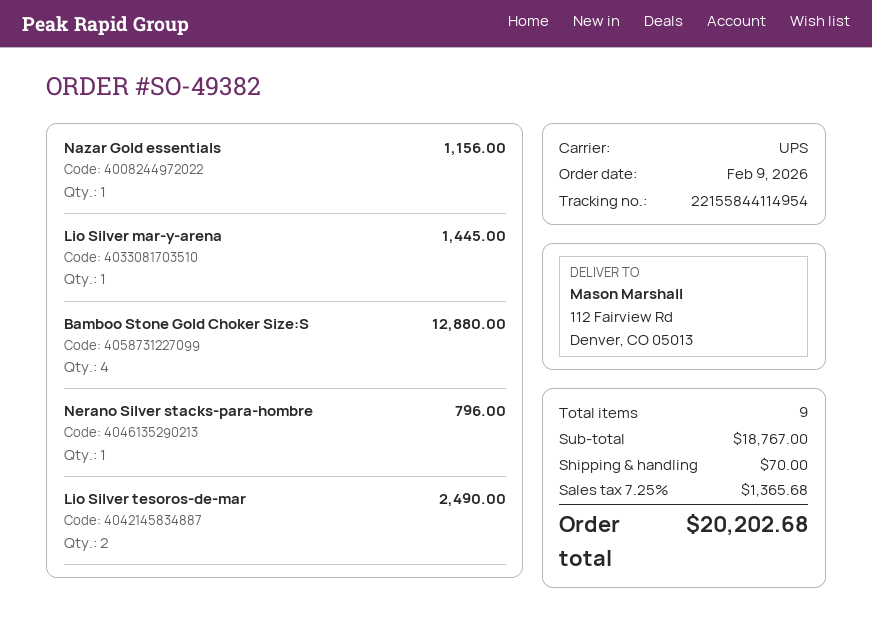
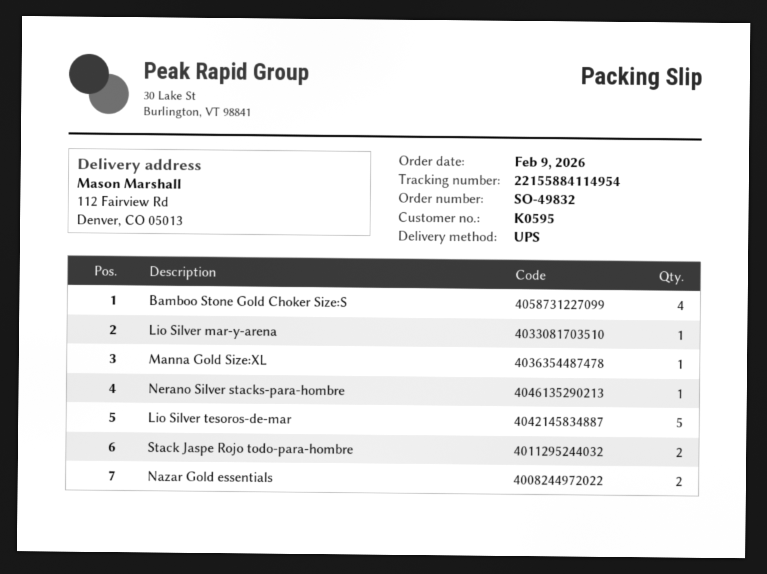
order number: SO-49382 -> SO-49832
tracking number: 22155844114954 -> 22155884114954
Nazar Gold essentials: 1 -> 2
Lio Silver tesoros-de-mar: 2 -> 5
Manna Gold Size:XL: none -> 1
Stack Jaspe Rojo todo-para-hombre: none -> 2

